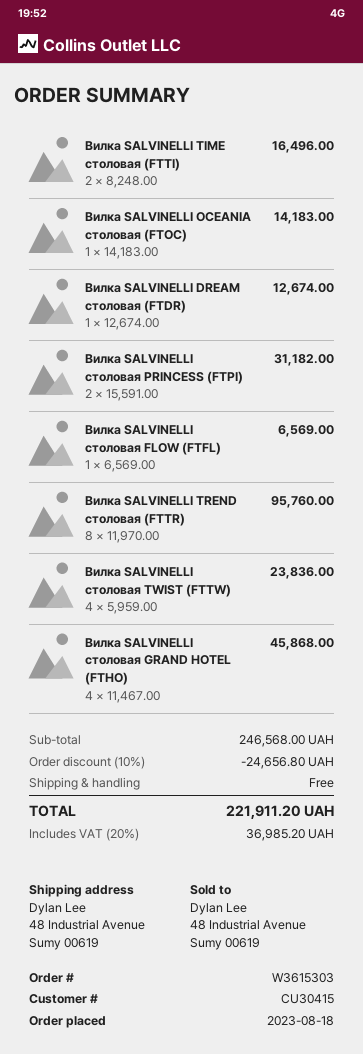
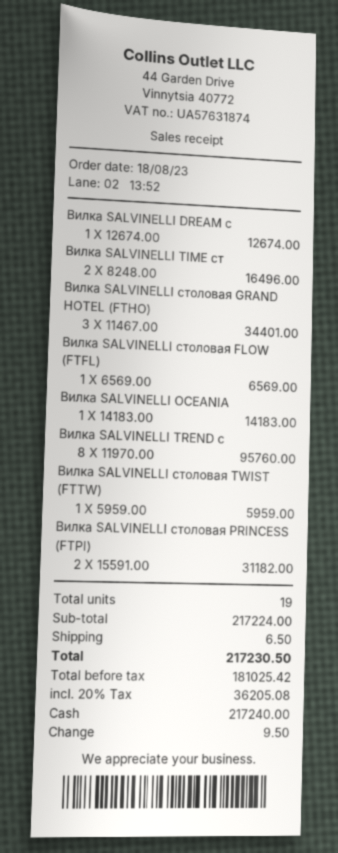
Вилка SALVINELLI столовая TWIST (FTTW): 4 x 5959.00 = 23836.00 -> 1 x 5959.00 = 5959.00
Вилка SALVINELLI столовая GRAND HOTEL (FTHO): 4 x 11467.00 = 45868.00 -> 3 x 11467.00 = 34401.00
subtotal: 246568.00 -> 217224.00
discount: 10% = 24656.80 -> none
shipping: 0.00 -> 6.50
tax: 20% = 36985.20 -> 20% = 36205.08
total: 221911.20 -> 217230.50

